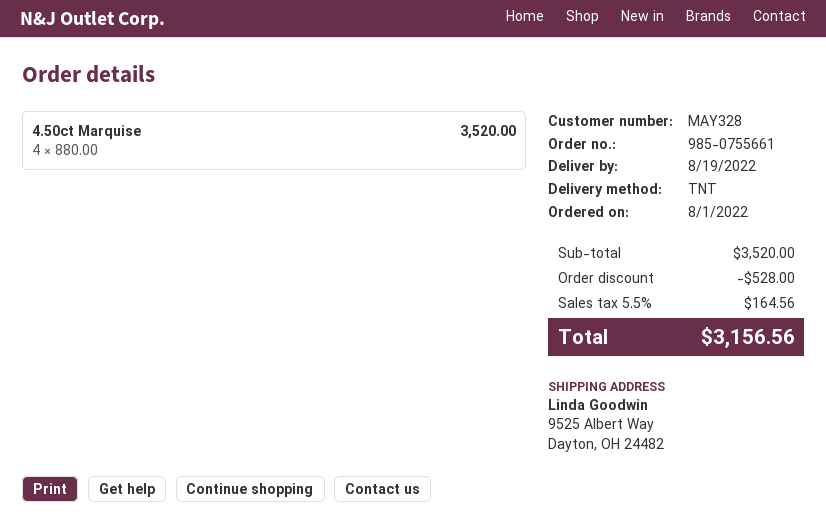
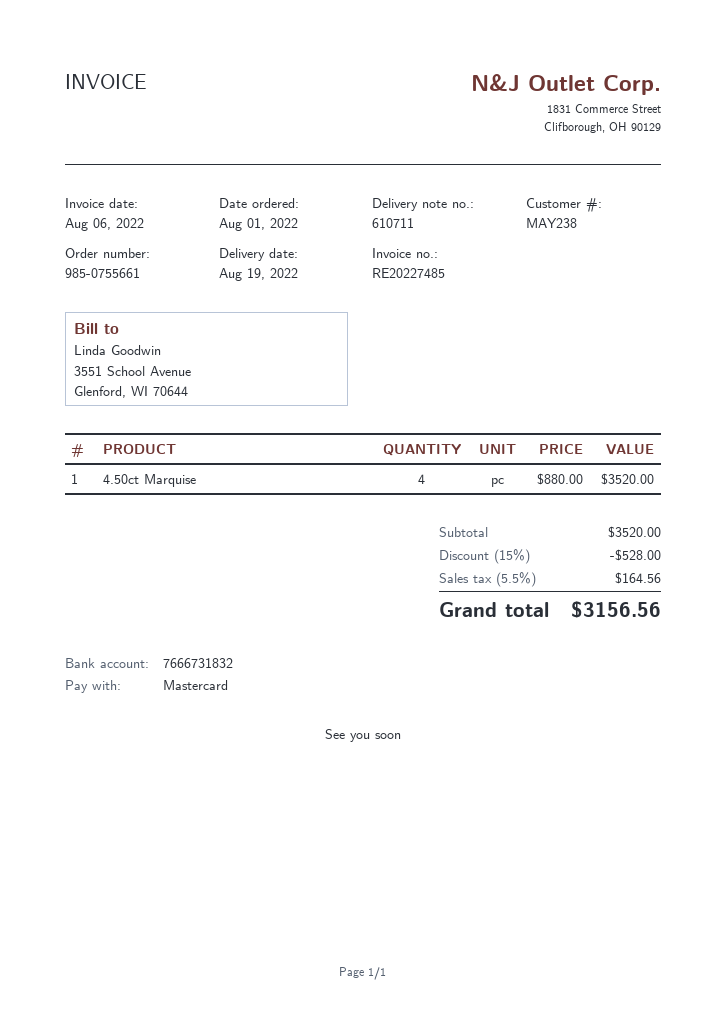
customer number: MAY328 -> MAY238

